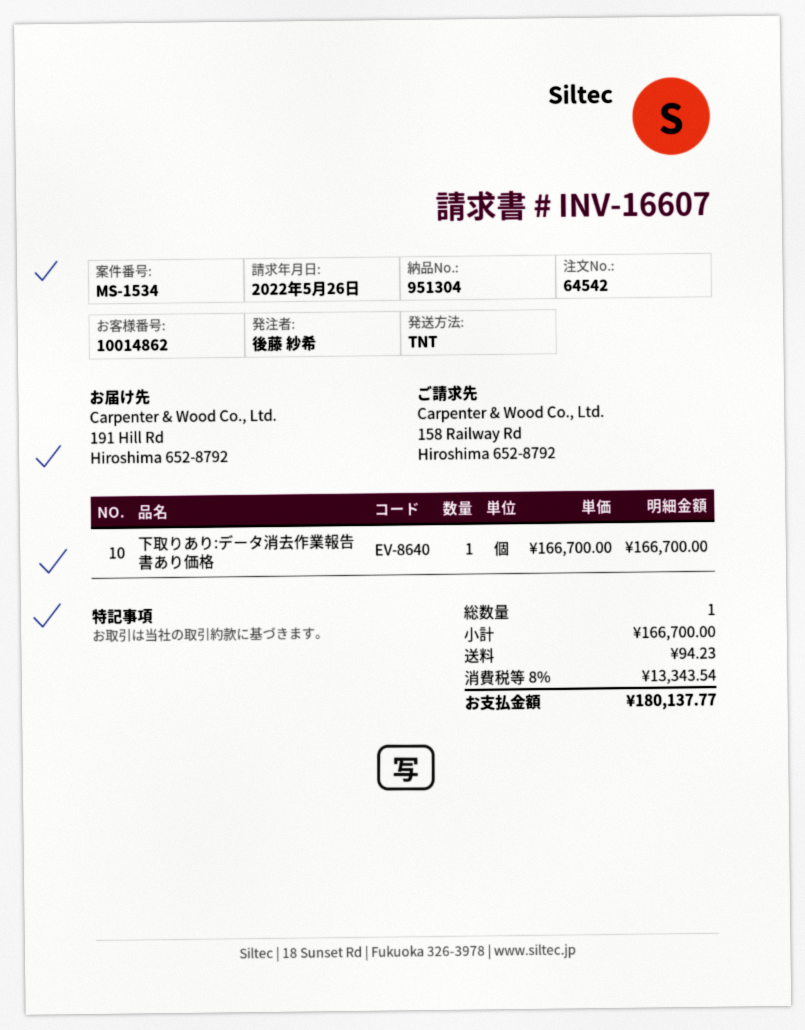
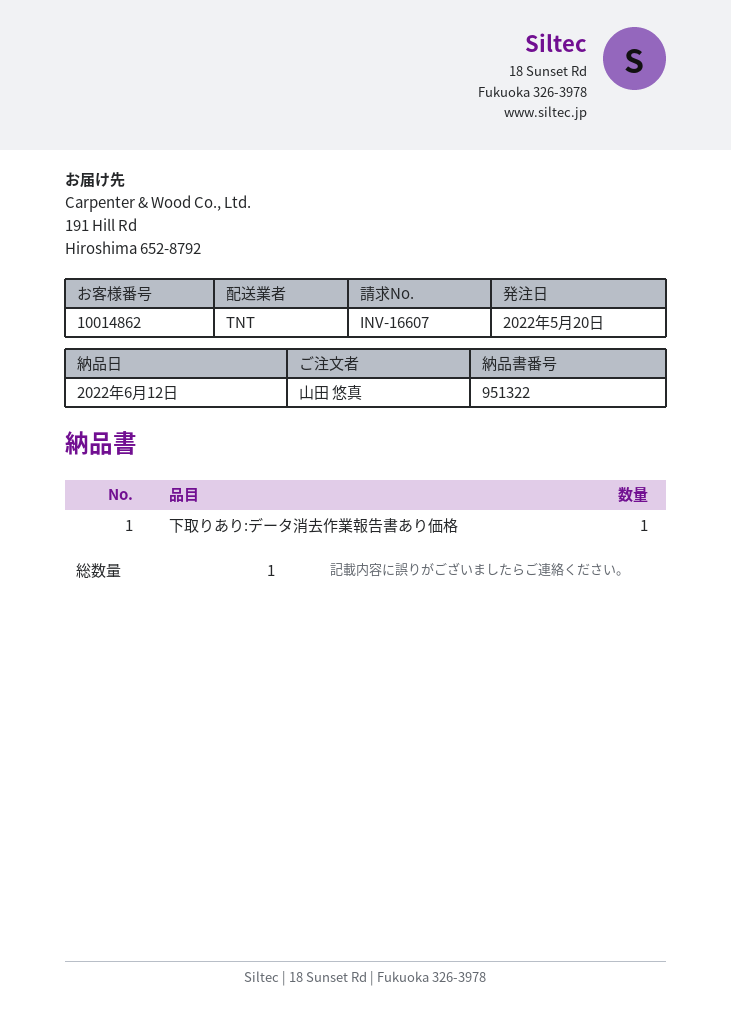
delivery note number: 951304 -> 951322
ordered by: 後藤 紗希 -> 山田 悠真

